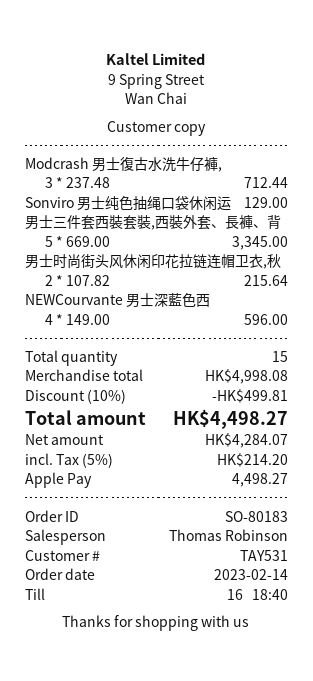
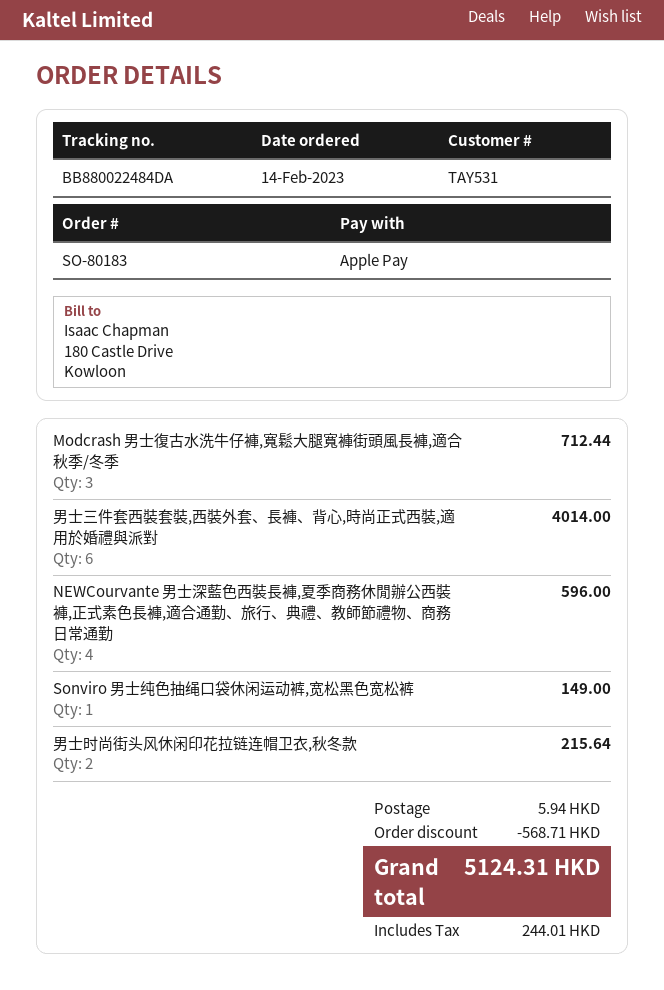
Sonviro 男士纯色抽绳口袋休闲运: 1 for 129.00 -> 1 for 149.00
男士三件套西裝套裝,西裝外套、長褲、背: 5 for 3345.00 -> 6 for 4014.00
discount: 499.81 -> 568.71
shipping: none -> 5.94
tax: 214.20 -> 244.01
total: 4498.27 -> 5124.31

